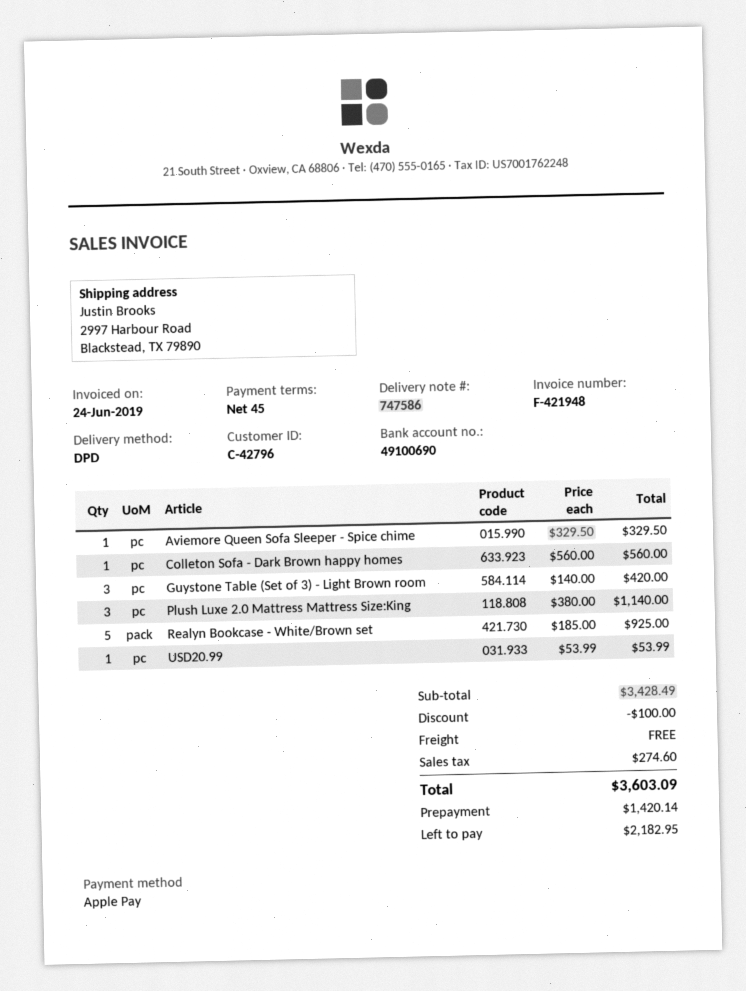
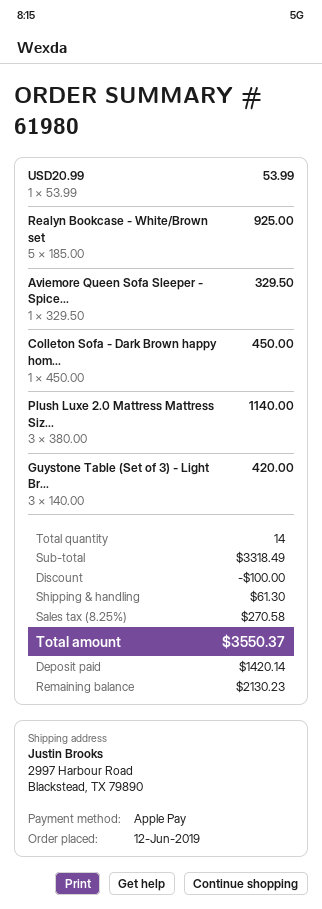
Colleton Sofa - Dark Brown happy homes: 1 x 560.00 = 560.00 -> 1 x 450.00 = 450.00
subtotal: 3428.49 -> 3318.49
shipping: 0.00 -> 61.30
tax: 274.60 -> 270.58
total: 3603.09 -> 3550.37
balance: 2182.95 -> 2130.23

